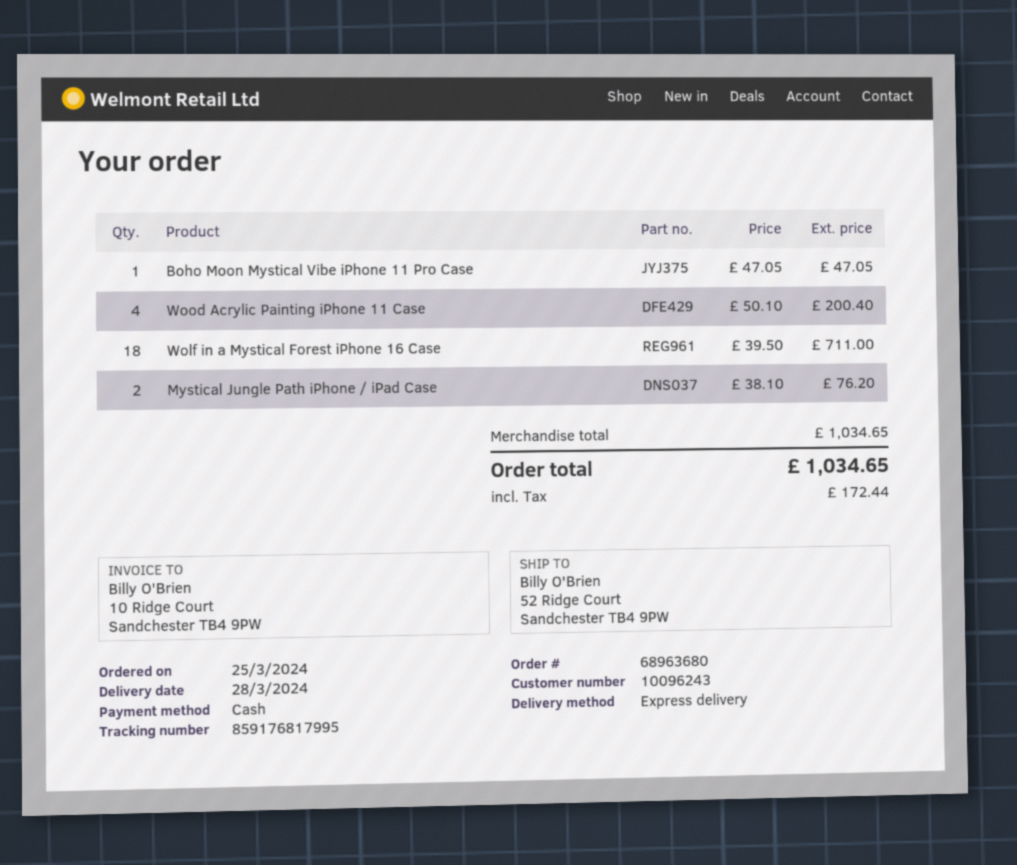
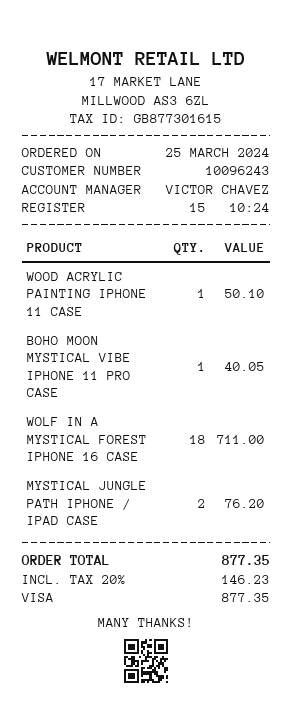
payment method: cash -> Visa
Boho Moon Mystical Vibe iPhone 11 Pro Case: 1 for 47.05 -> 1 for 40.05
Wood Acrylic Painting iPhone 11 Case: 4 for 200.40 -> 1 for 50.10
tax: 172.44 -> 146.23
total: 1034.65 -> 877.35

